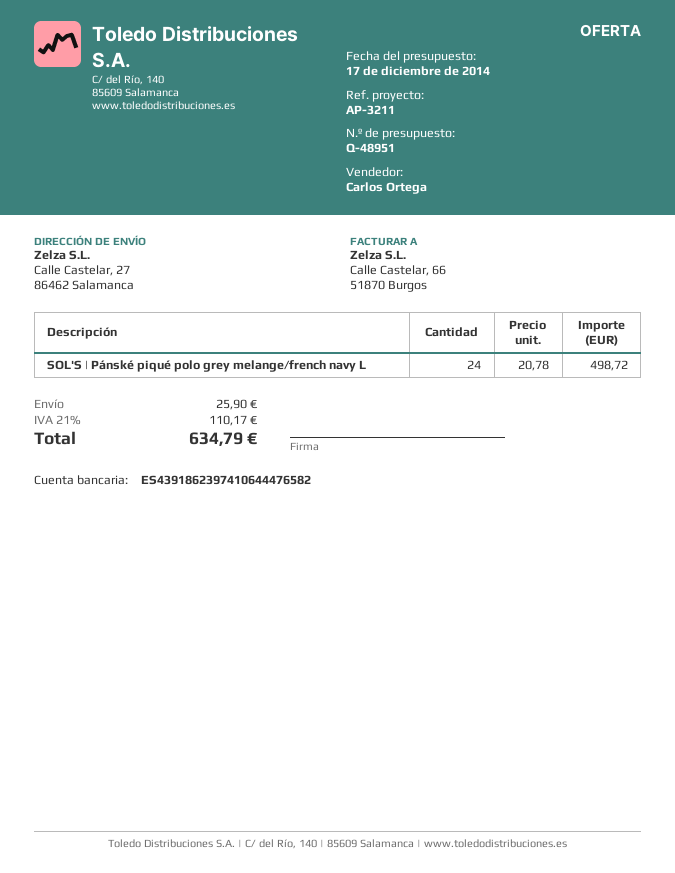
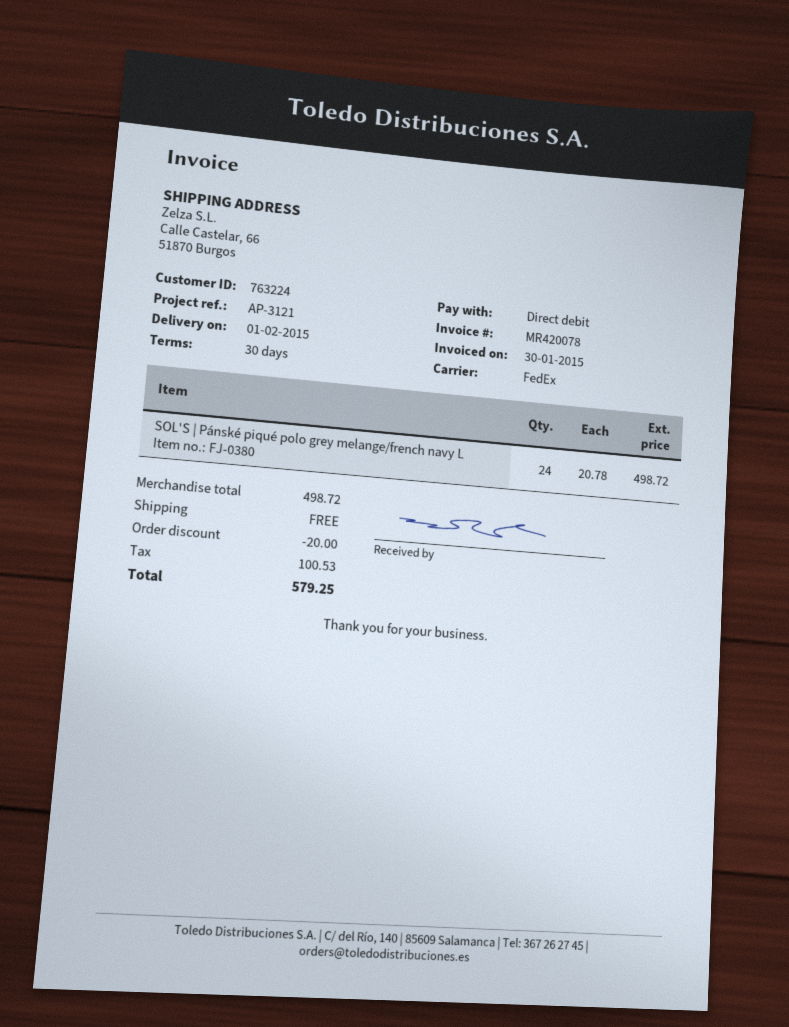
reference: AP-3211 -> AP-3121
ship to: Calle Castelar, 27, 86462 Salamanca -> Calle Castelar, 66, 51870 Burgos
discount: none -> 20.00
shipping: 25.90 -> 0.00
tax: 110.17 -> 100.53
total: 634.79 -> 579.25

